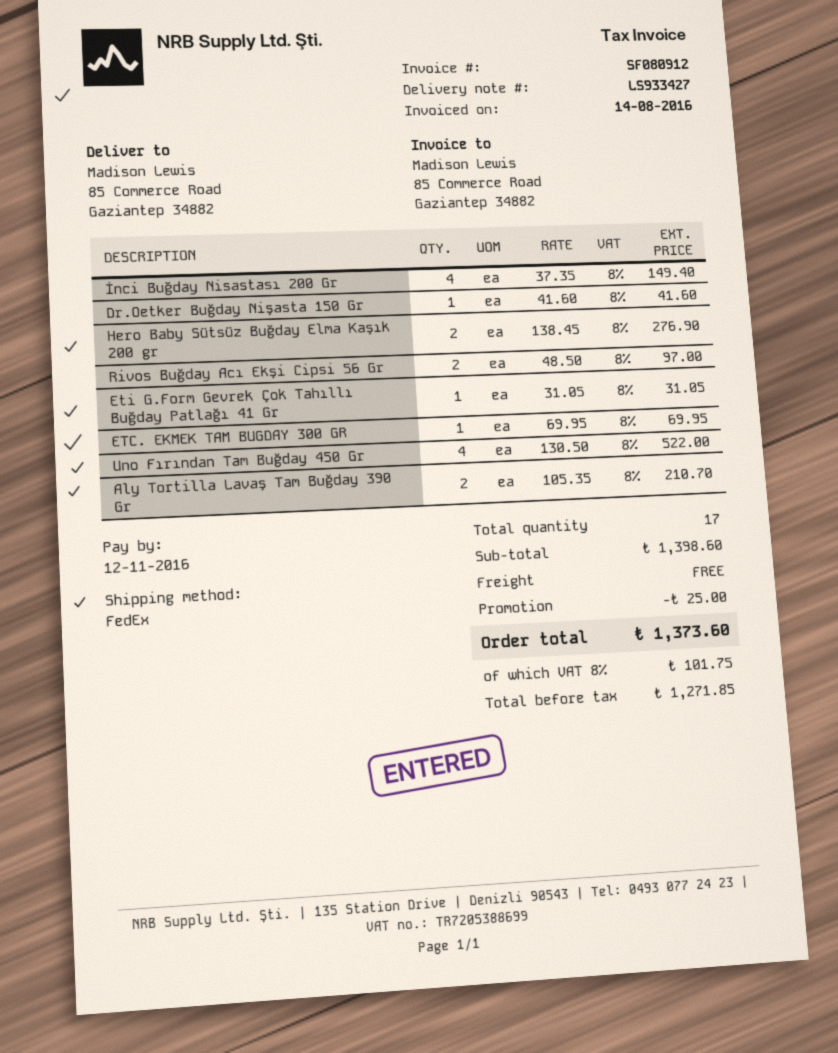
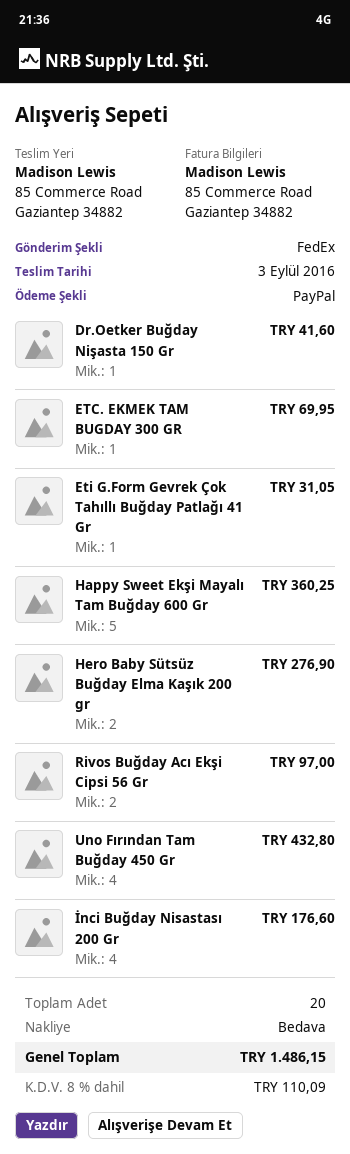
İnci Buğday Nisastası 200 Gr: 4 for 149.40 -> 4 for 176.60
Uno Fırından Tam Buğday 450 Gr: 4 for 522.00 -> 4 for 432.80
Aly Tortilla Lavaş Tam Buğday 390 Gr: 2 for 210.70 -> none
Happy Sweet Ekşi Mayalı Tam Buğday 600 Gr: none -> 5 for 360.25
total quantity: 17 -> 20
discount: 25.00 -> none
tax: 8% = 101.75 -> 8% = 110.09
total: 1373.60 -> 1486.15

